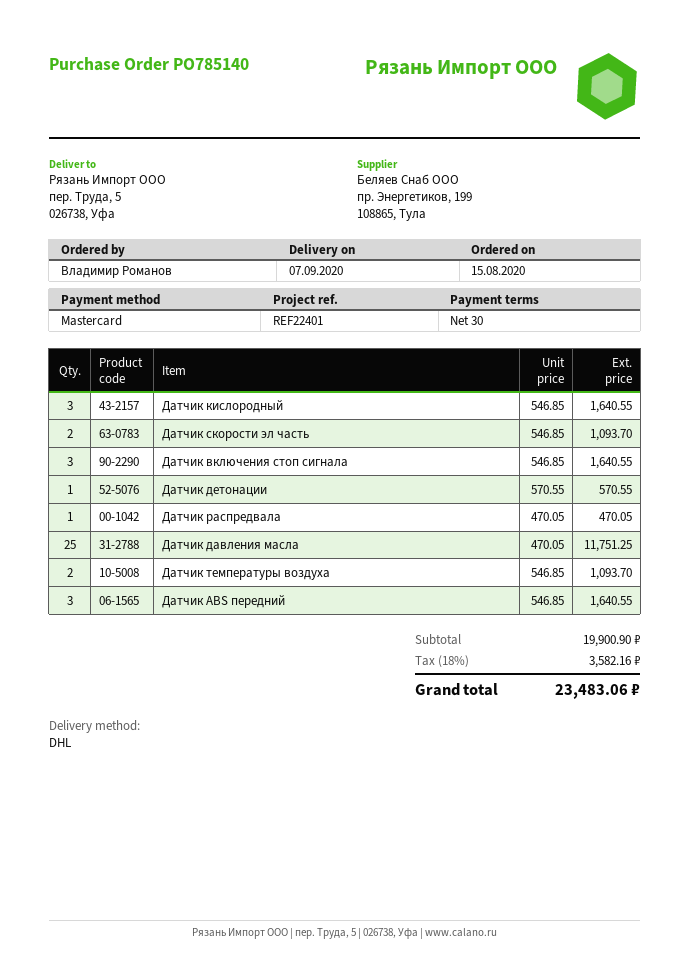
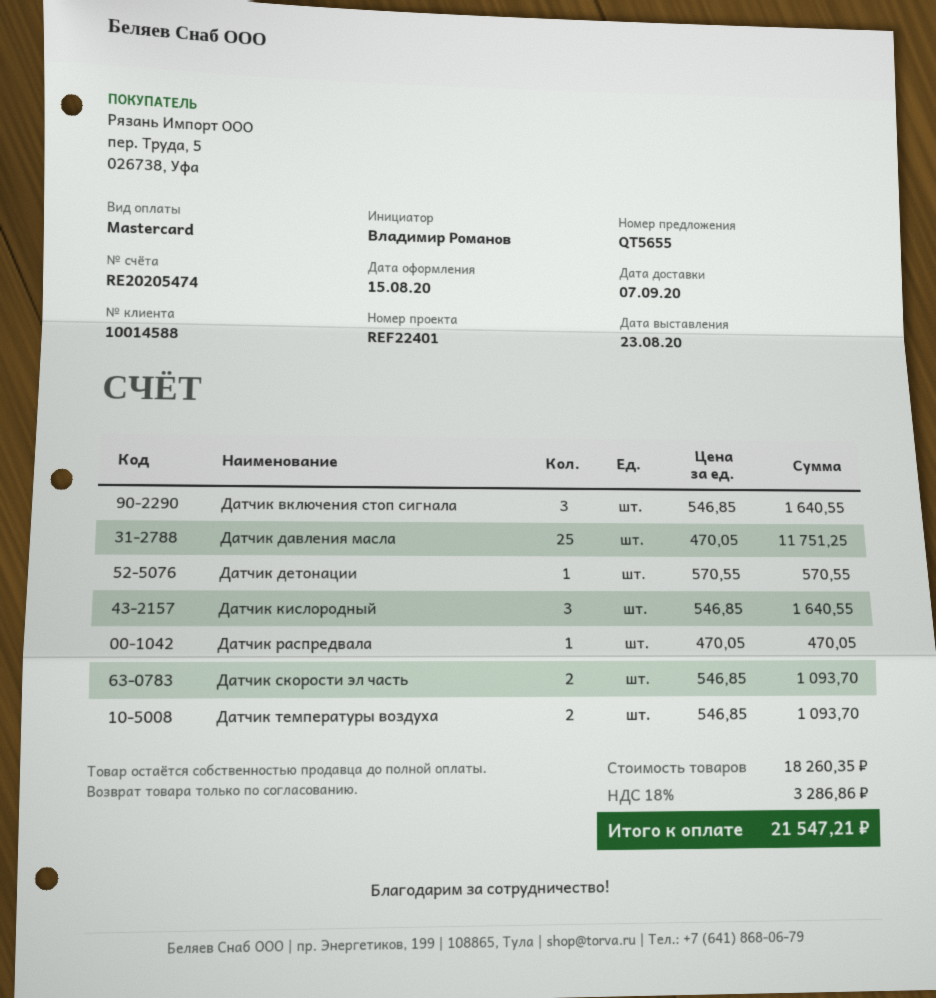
Датчик АВS передний: 3 x 546.85 = 1640.55 -> none
subtotal: 19900.90 -> 18260.35
tax: 18% = 3582.16 -> 18% = 3286.86
total: 23483.06 -> 21547.21

